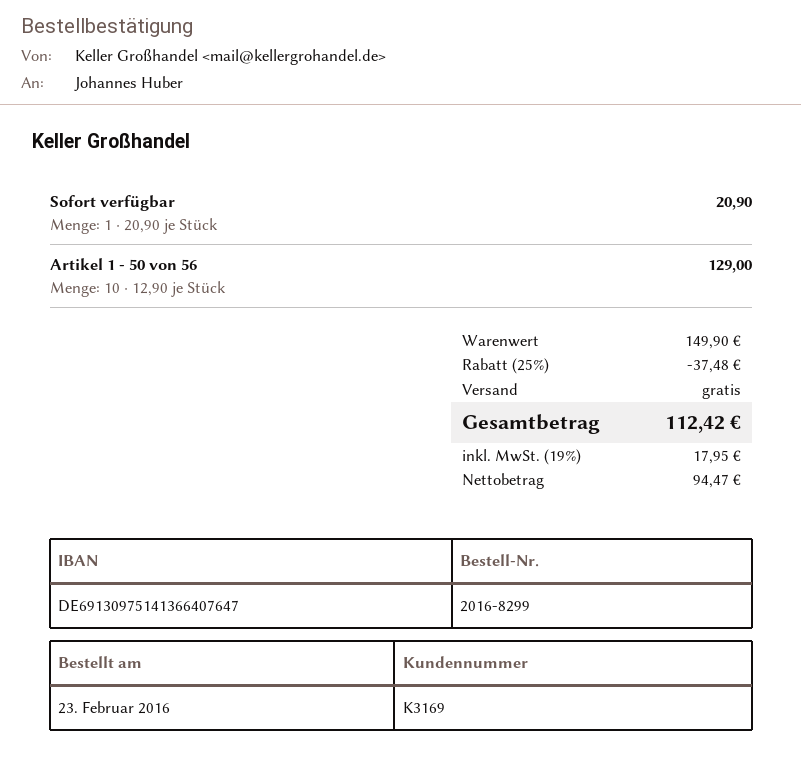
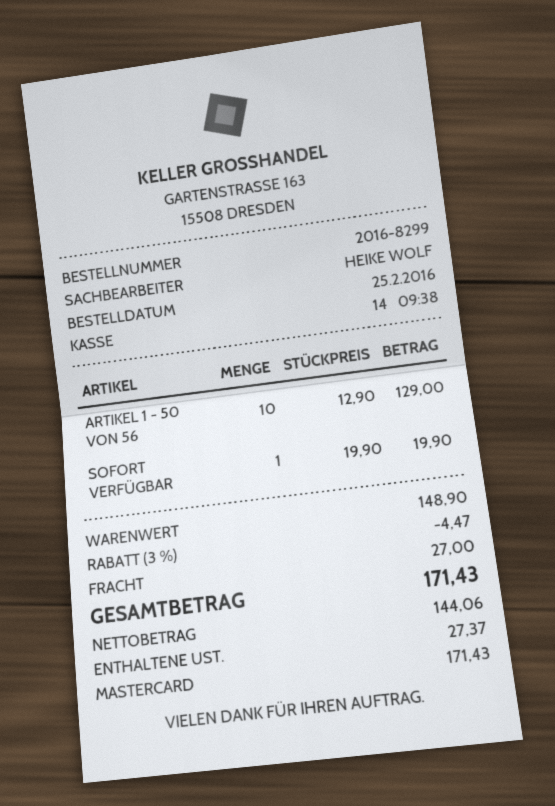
order date: 2016-02-23 -> 2016-02-25
Sofort verfügbar: 1 x 20.90 = 20.90 -> 1 x 19.90 = 19.90
subtotal: 149.90 -> 148.90
discount: 25% = 37.48 -> 3% = 4.47
shipping: 0.00 -> 27.00
net: 94.47 -> 144.06
tax: 17.95 -> 27.37
total: 112.42 -> 171.43

